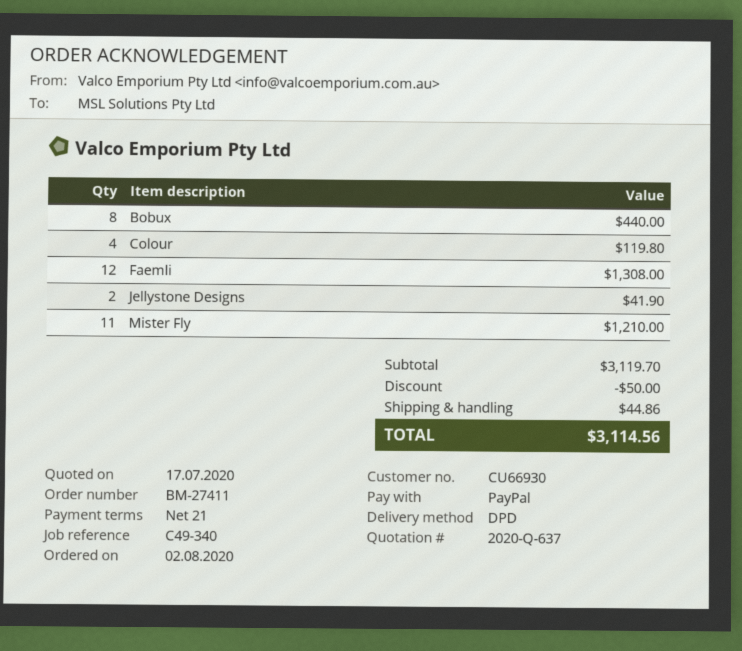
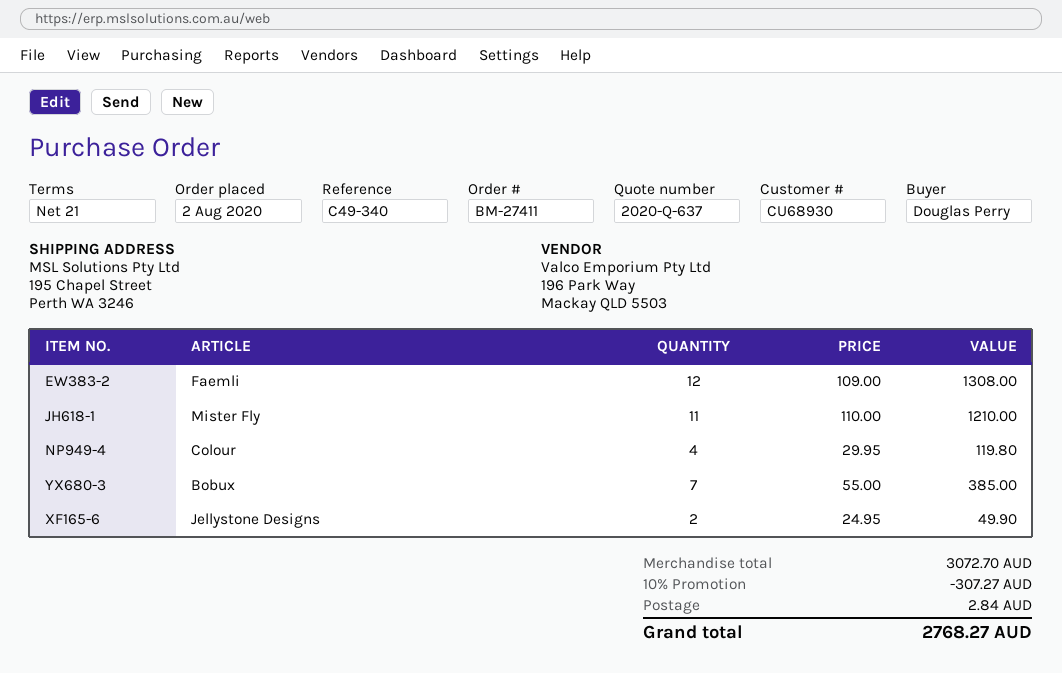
customer number: CU66930 -> CU68930
Bobux: 8 for 440.00 -> 7 for 385.00
Jellystone Designs: 2 for 41.90 -> 2 for 49.90
subtotal: 3119.70 -> 3072.70
discount: 50.00 -> 307.27
shipping: 44.86 -> 2.84
total: 3114.56 -> 2768.27

